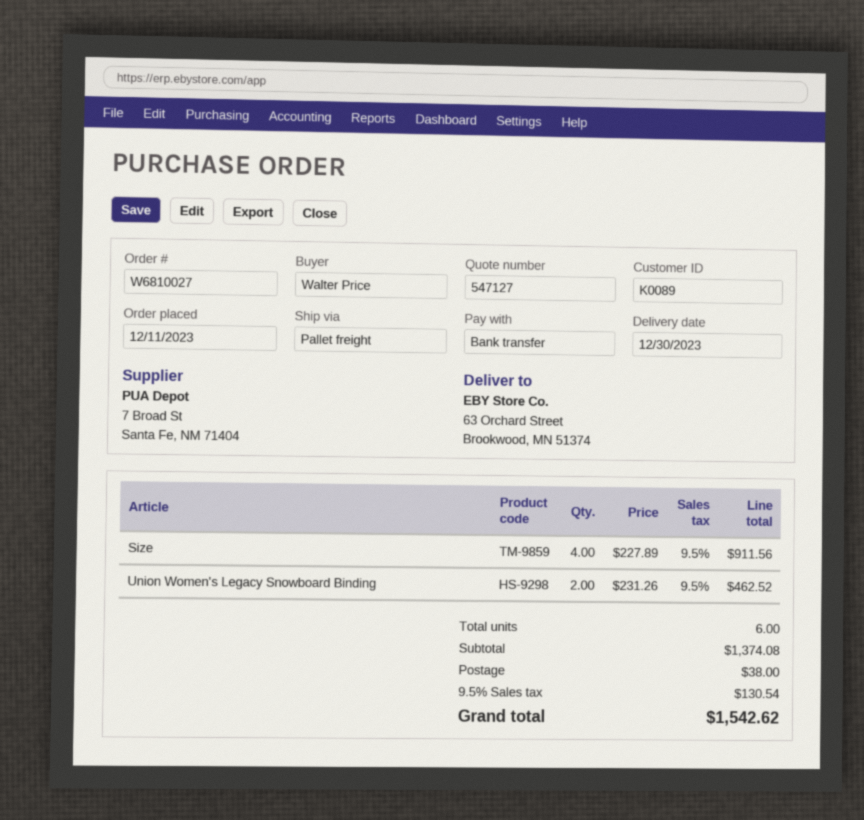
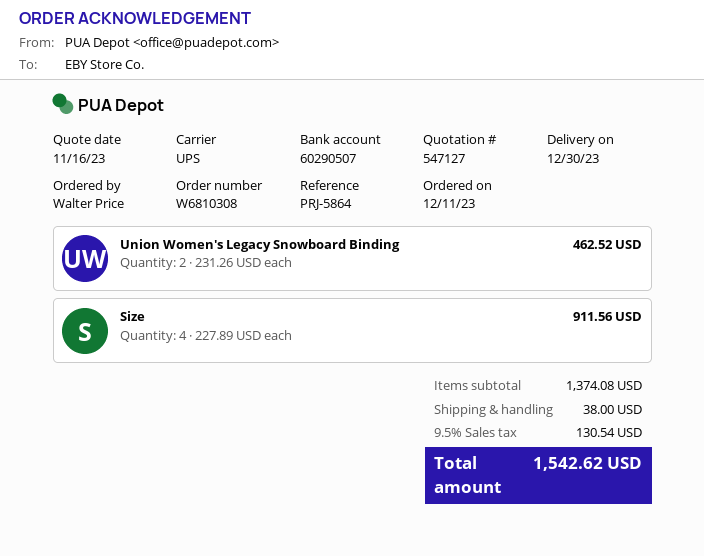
order number: W6810027 -> W6810308
shipping method: pallet freight -> UPS

